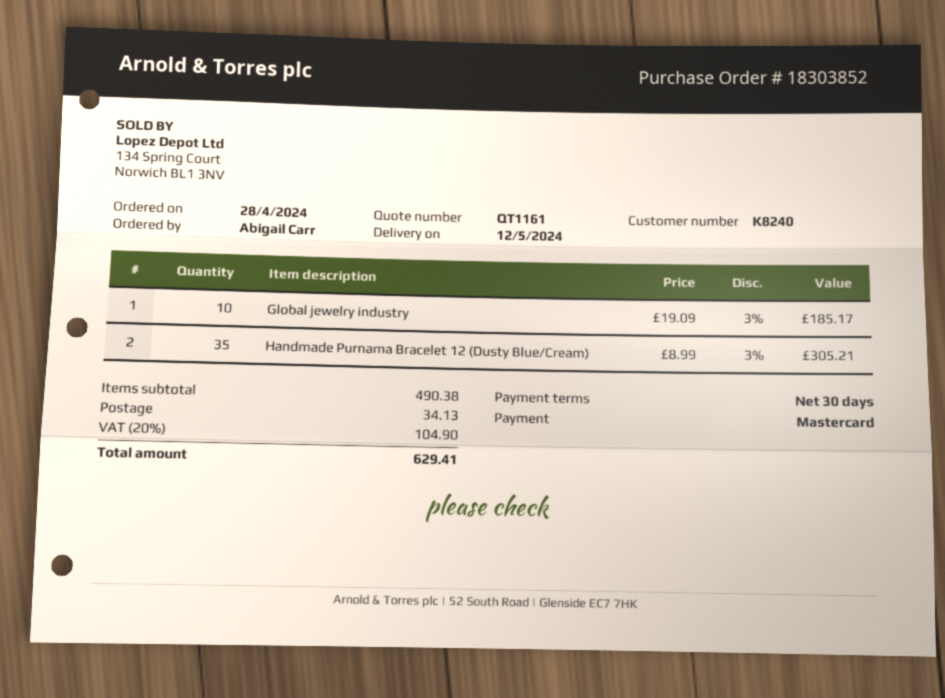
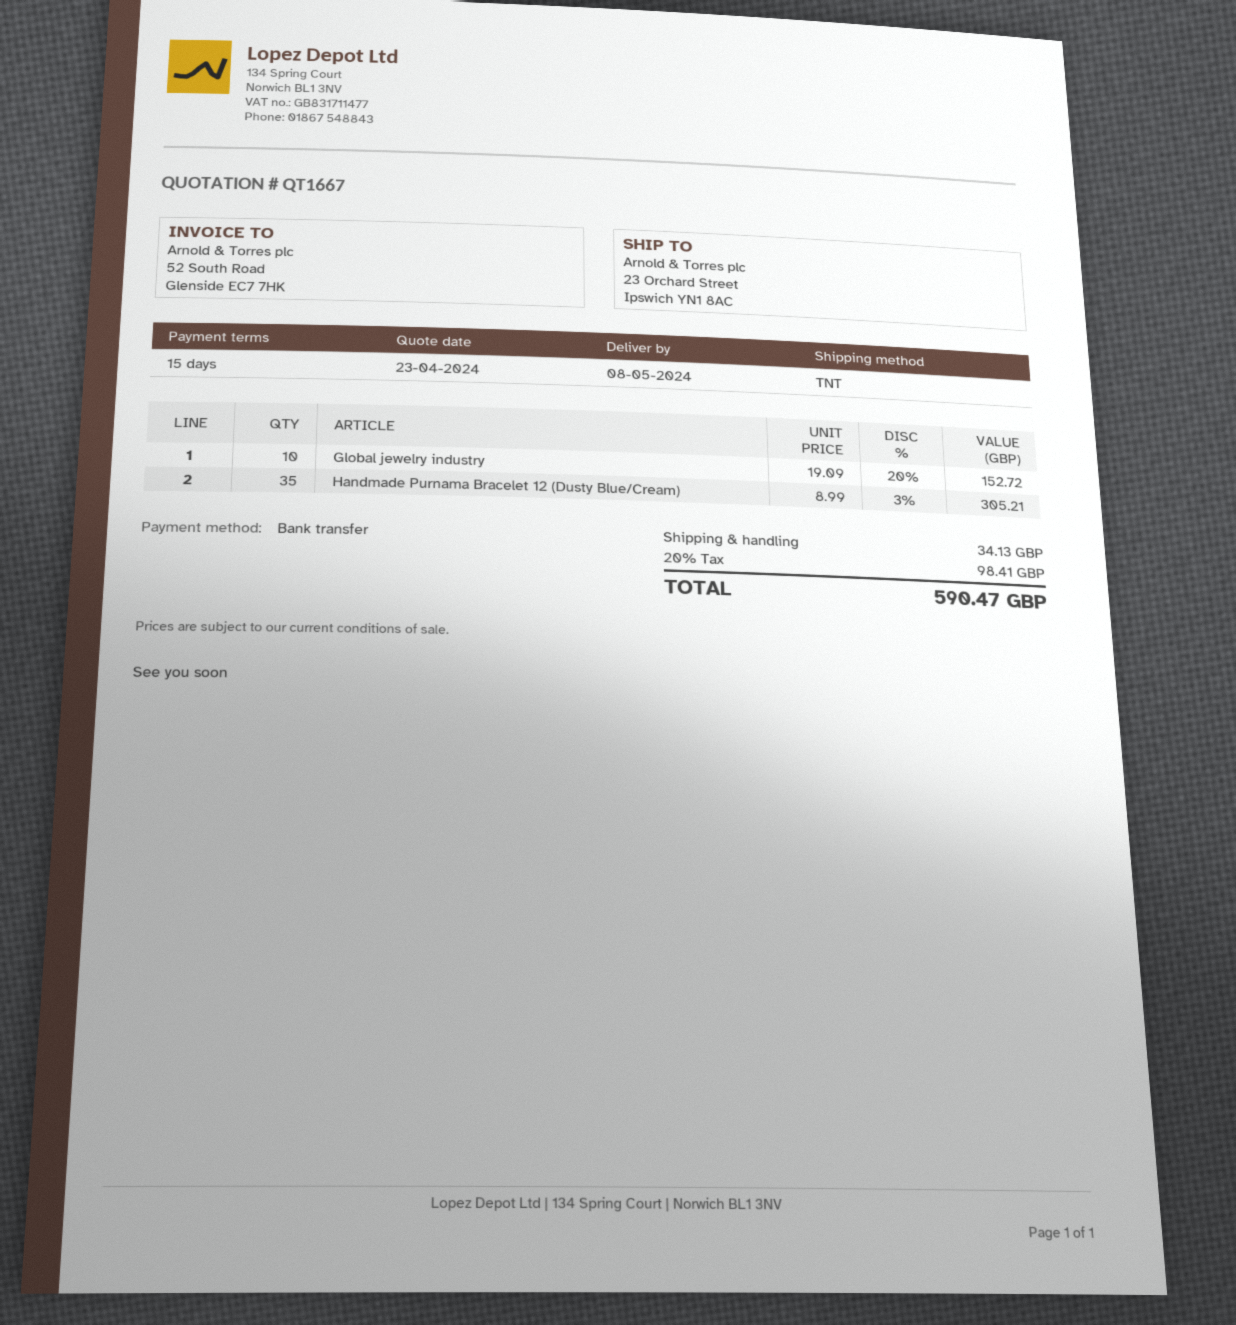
quote number: QT1161 -> QT1667
delivery date: 2024-05-12 -> 2024-05-08
payment terms: 30 days -> 15 days
payment method: Mastercard -> bank transfer
Global jewelry industry: 10 x 19.09 - 3% = 185.17 -> 10 x 19.09 - 20% = 152.72
tax: 20% = 104.90 -> 20% = 98.41
total: 629.41 -> 590.47

